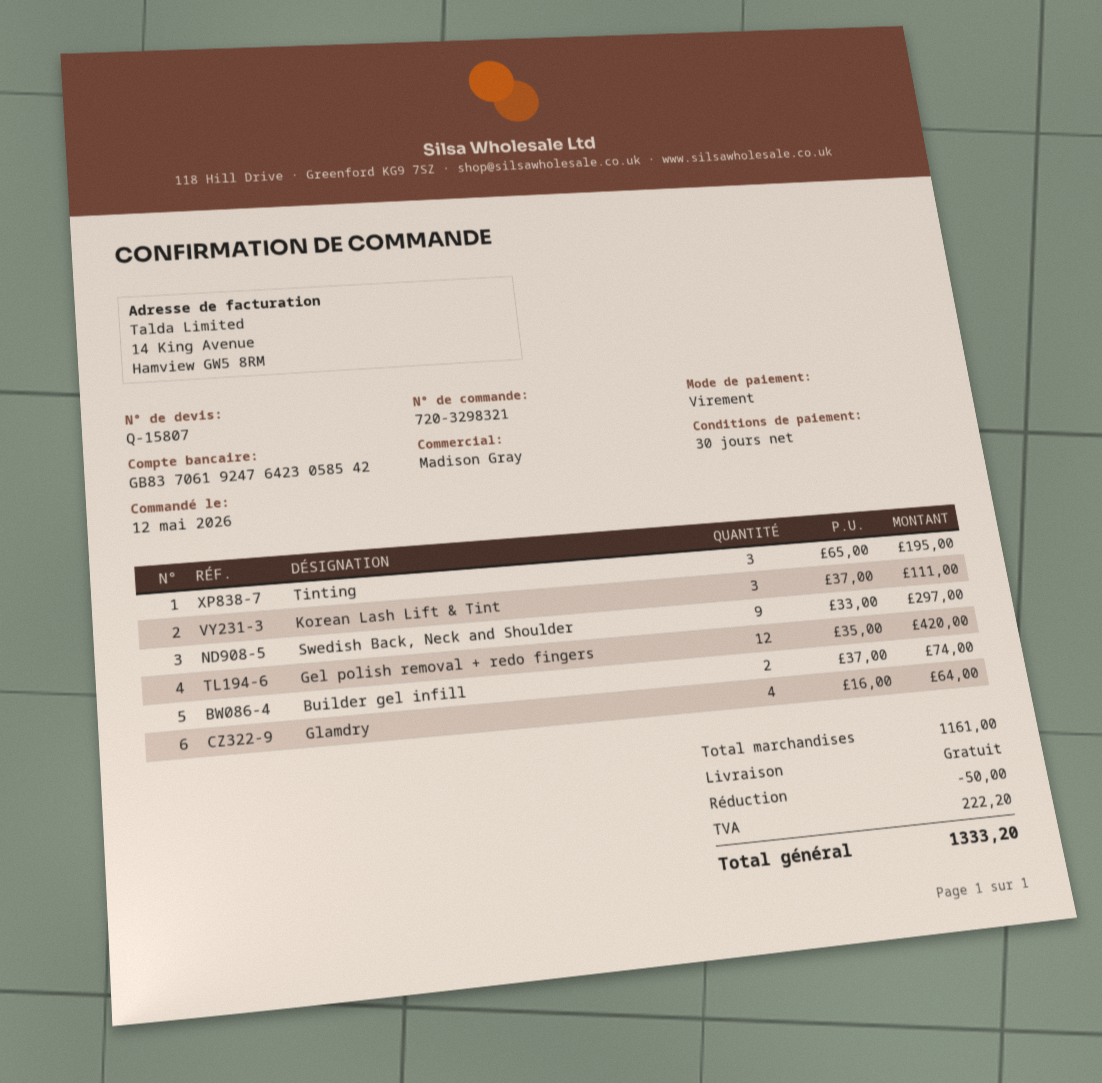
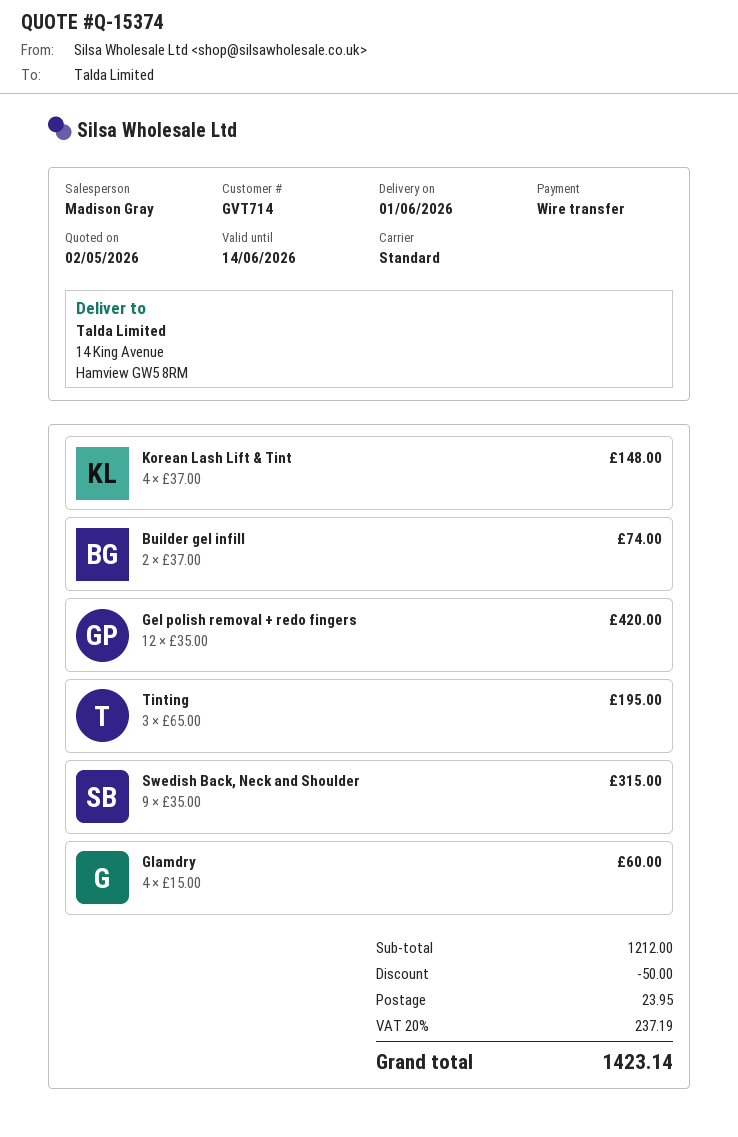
quote number: Q-15807 -> Q-15374
Korean Lash Lift & Tint: 3 x 37.00 = 111.00 -> 4 x 37.00 = 148.00
Swedish Back, Neck and Shoulder: 9 x 33.00 = 297.00 -> 9 x 35.00 = 315.00
Glamdry: 4 x 16.00 = 64.00 -> 4 x 15.00 = 60.00
subtotal: 1161.00 -> 1212.00
shipping: 0.00 -> 23.95
tax: 222.20 -> 237.19
total: 1333.20 -> 1423.14

